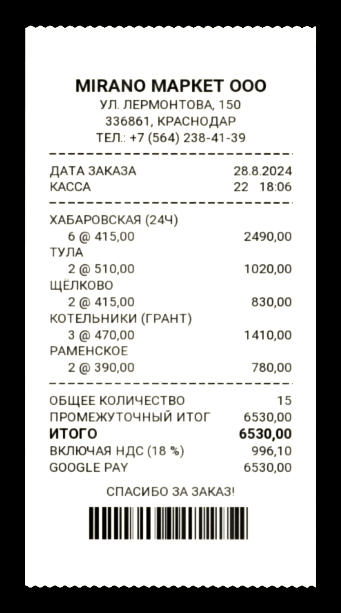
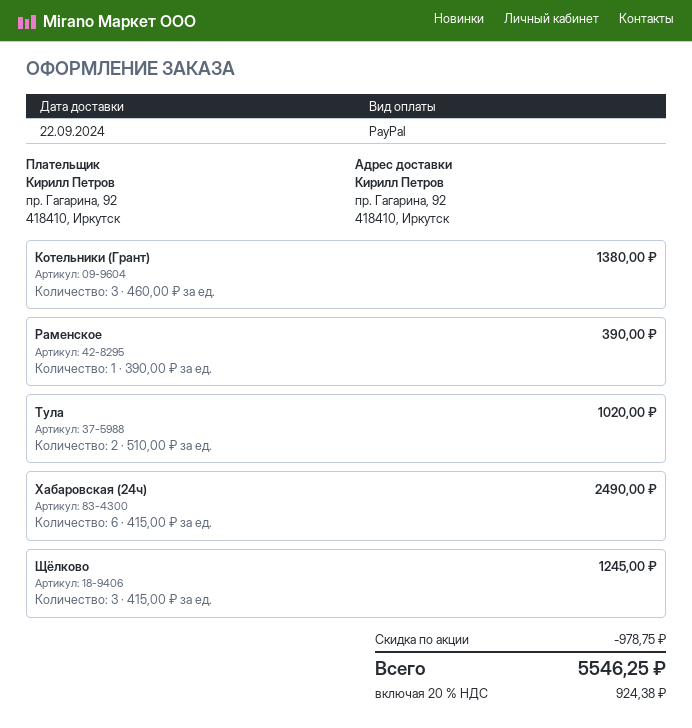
payment method: Google Pay -> PayPal
ЩЁЛКОВО: 2 x 415.00 = 830.00 -> 3 x 415.00 = 1245.00
КОТЕЛЬНИКИ (ГРАНТ): 3 x 470.00 = 1410.00 -> 3 x 460.00 = 1380.00
РАМЕНСКОЕ: 2 x 390.00 = 780.00 -> 1 x 390.00 = 390.00
discount: none -> 978.75
tax: 18% = 996.10 -> 20% = 924.38
total: 6530.00 -> 5546.25

